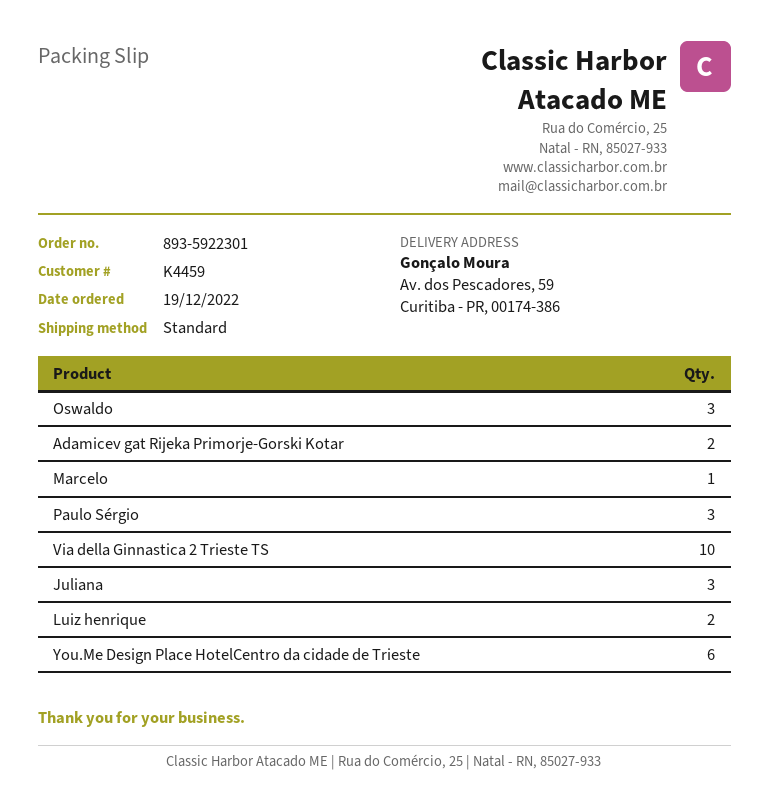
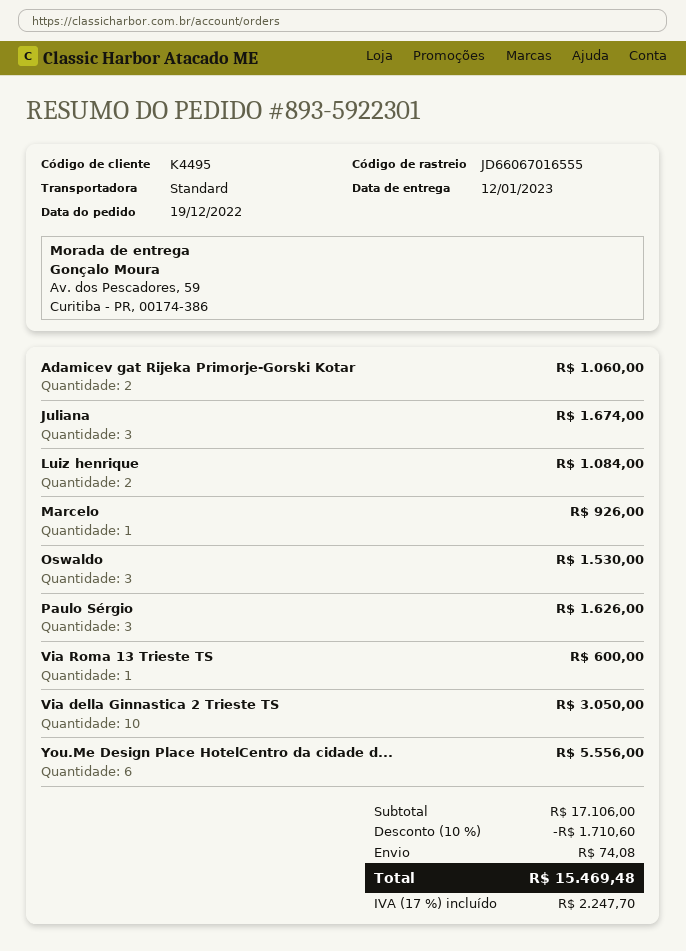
customer number: K4459 -> K4495
Via Roma 13 Trieste TS: none -> 1

